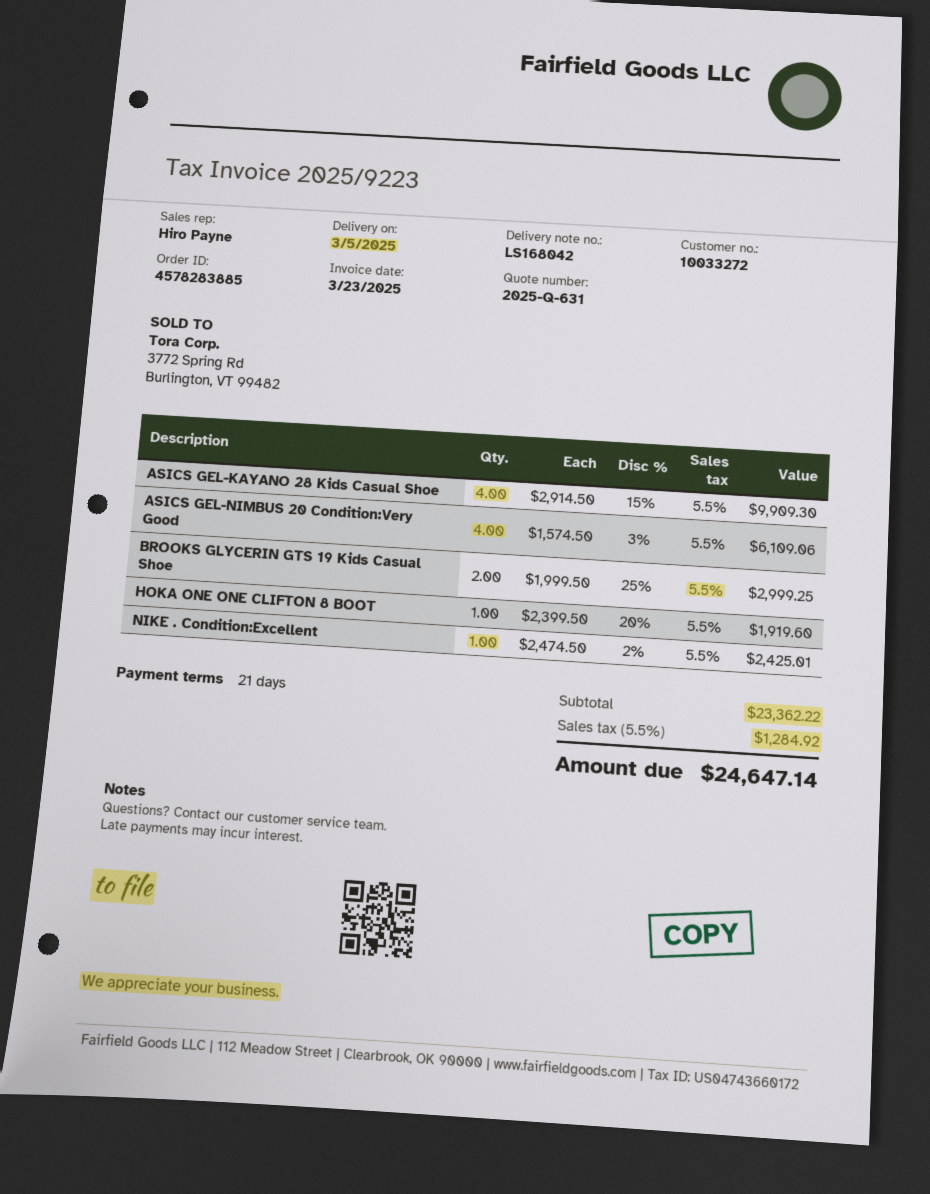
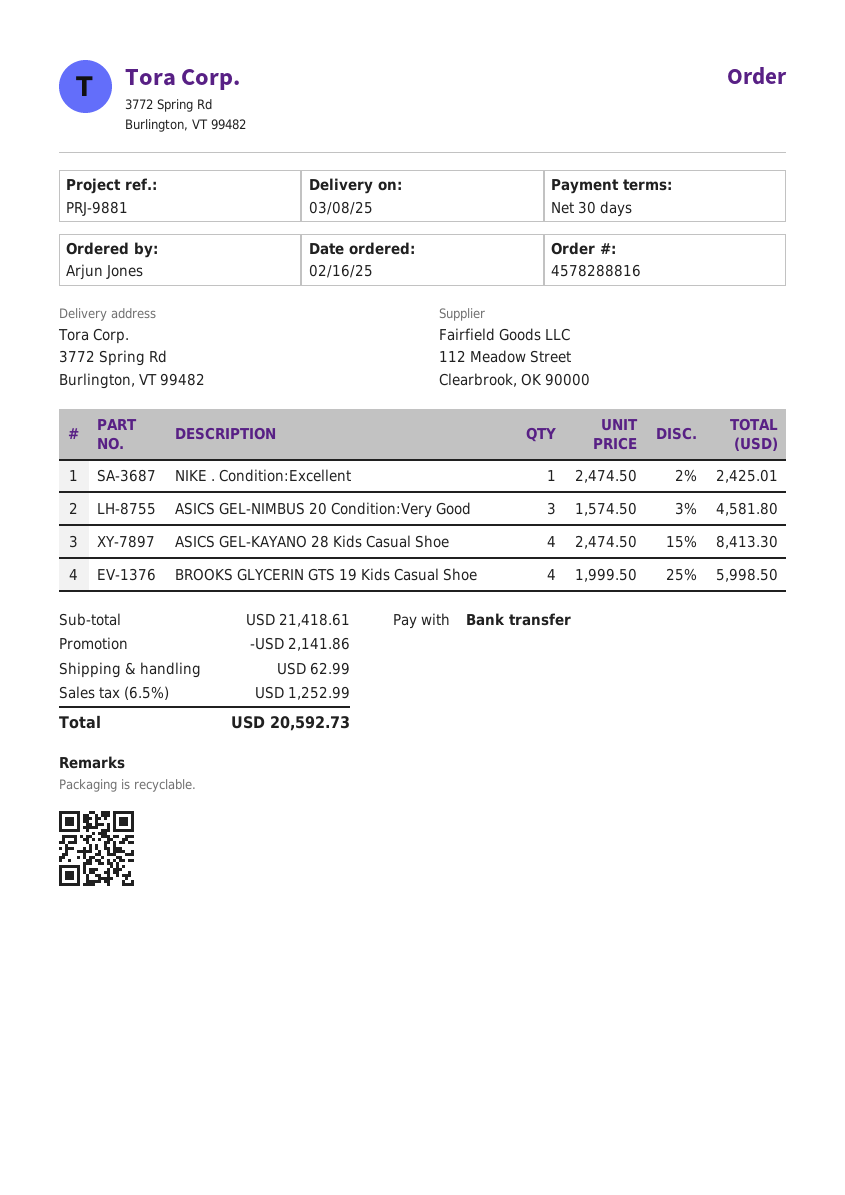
order number: 4578283885 -> 4578288816
delivery date: 2025-03-05 -> 2025-03-08
payment terms: 21 days -> 30 days
ASICS GEL-KAYANO 28 Kids Casual Shoe: 4 x 2914.50 - 15% = 9909.30 -> 4 x 2474.50 - 15% = 8413.30
ASICS GEL-NIMBUS 20 Condition:Very Good: 4 x 1574.50 - 3% = 6109.06 -> 3 x 1574.50 - 3% = 4581.80
BROOKS GLYCERIN GTS 19 Kids Casual Shoe: 2 x 1999.50 - 25% = 2999.25 -> 4 x 1999.50 - 25% = 5998.50
HOKA ONE ONE CLIFTON 8 BOOT: 1 x 2399.50 - 20% = 1919.60 -> none
subtotal: 23362.22 -> 21418.61
discount: none -> 2141.86
shipping: none -> 62.99
tax: 5.5% = 1284.92 -> 6.5% = 1252.99
total: 24647.14 -> 20592.73

